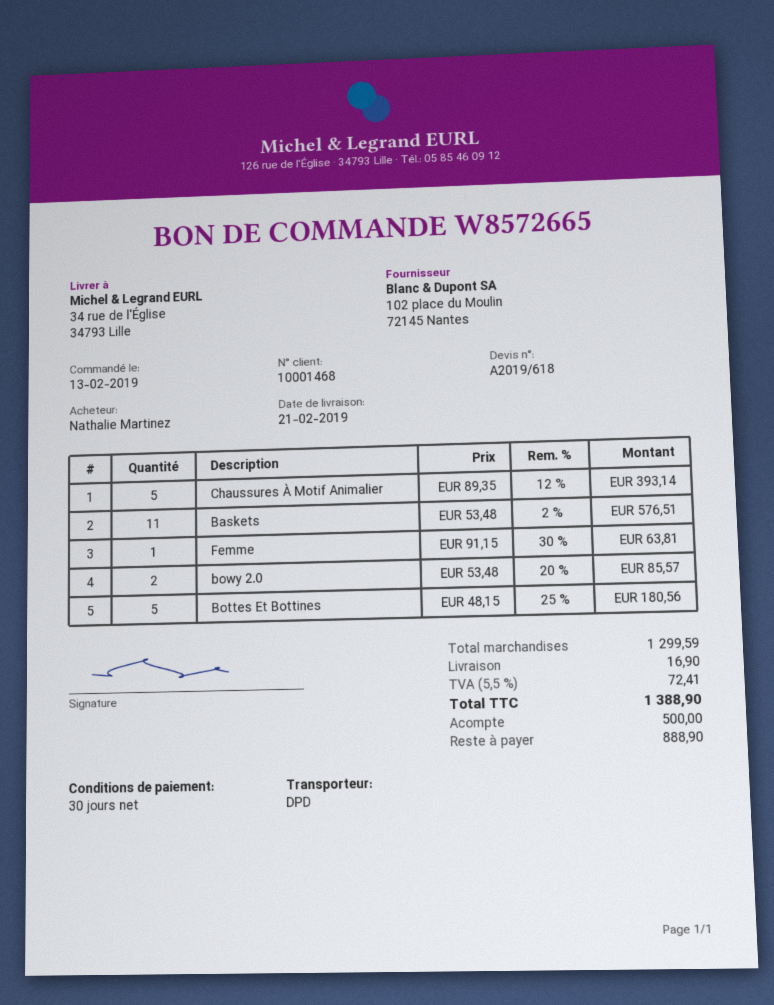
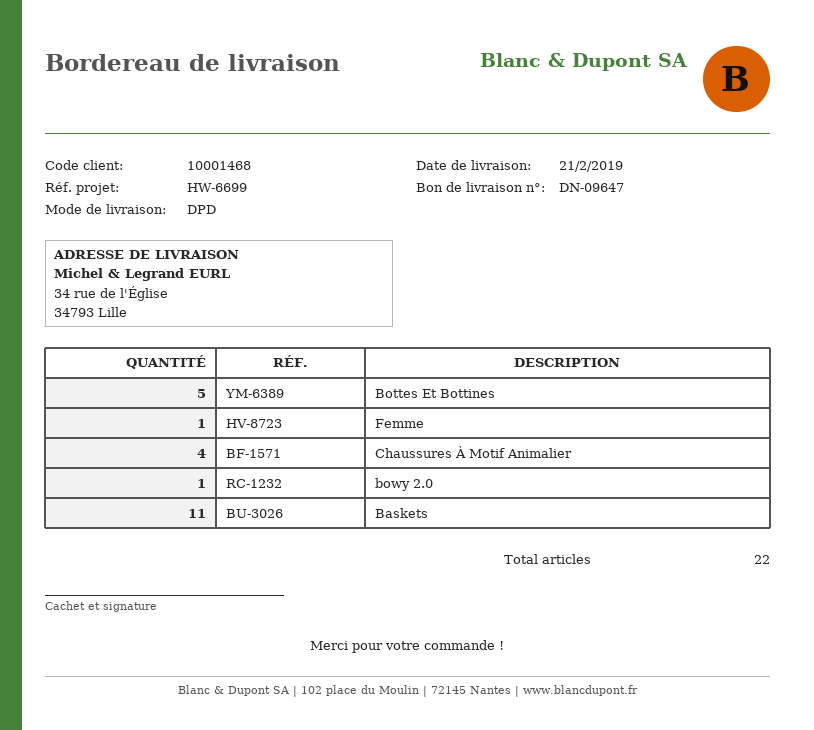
Chaussures À Motif Animalier: 5 -> 4
bowy 2.0: 2 -> 1

